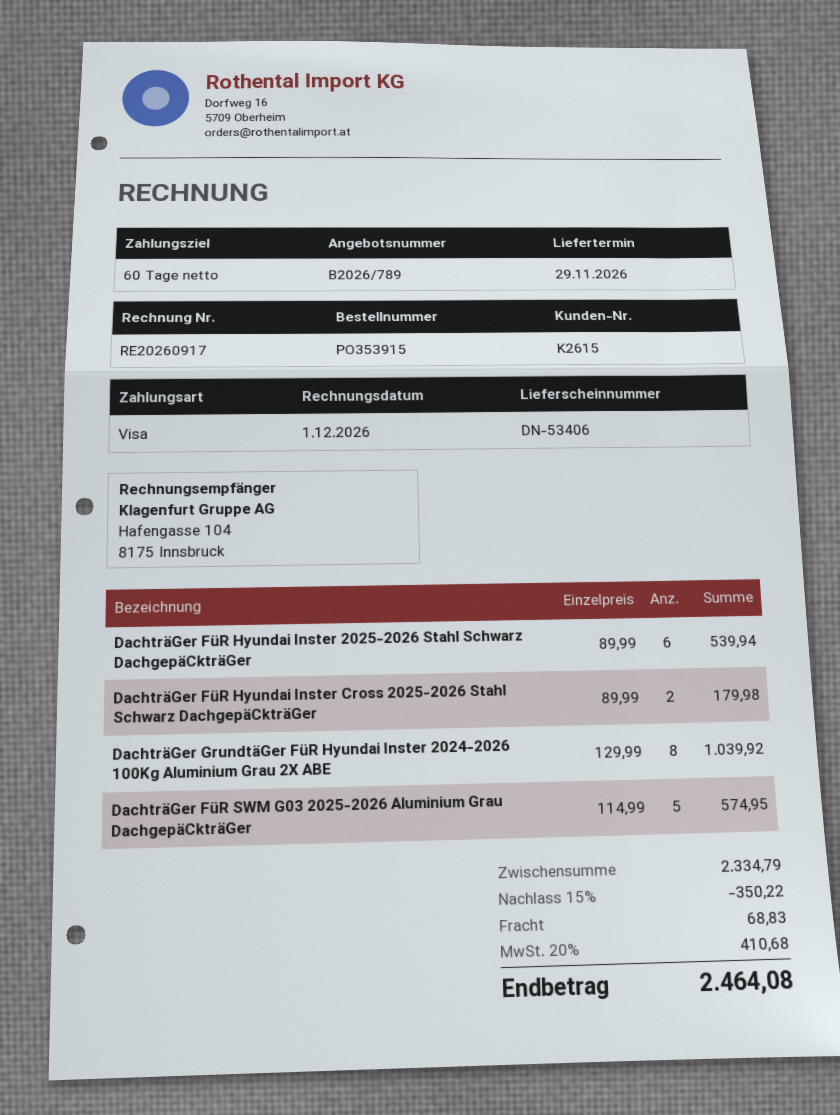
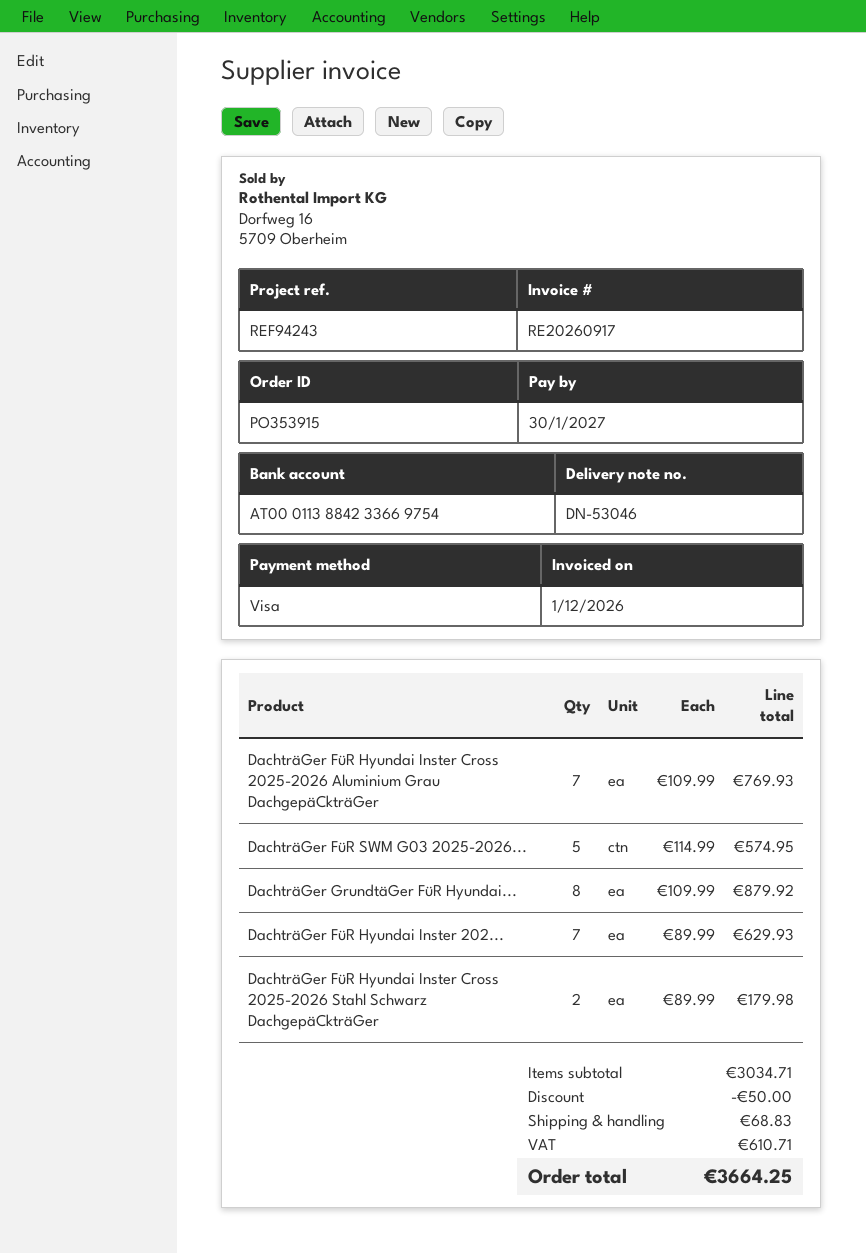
delivery note number: DN-53406 -> DN-53046
DachträGer FüR Hyundai Inster 2025-2026 Stahl Schwarz DachgepäCkträGer: 6 x 89.99 = 539.94 -> 7 x 89.99 = 629.93
DachträGer GrundtäGer FüR Hyundai Inster 2024-2026 100Kg Aluminium Grau 2X ABE: 8 x 129.99 = 1039.92 -> 8 x 109.99 = 879.92
DachträGer FüR Hyundai Inster Cross 2025-2026 Aluminium Grau DachgepäCkträGer: none -> 7 x 109.99 = 769.93
subtotal: 2334.79 -> 3034.71
discount: 350.22 -> 50.00
tax: 410.68 -> 610.71
total: 2464.08 -> 3664.25

